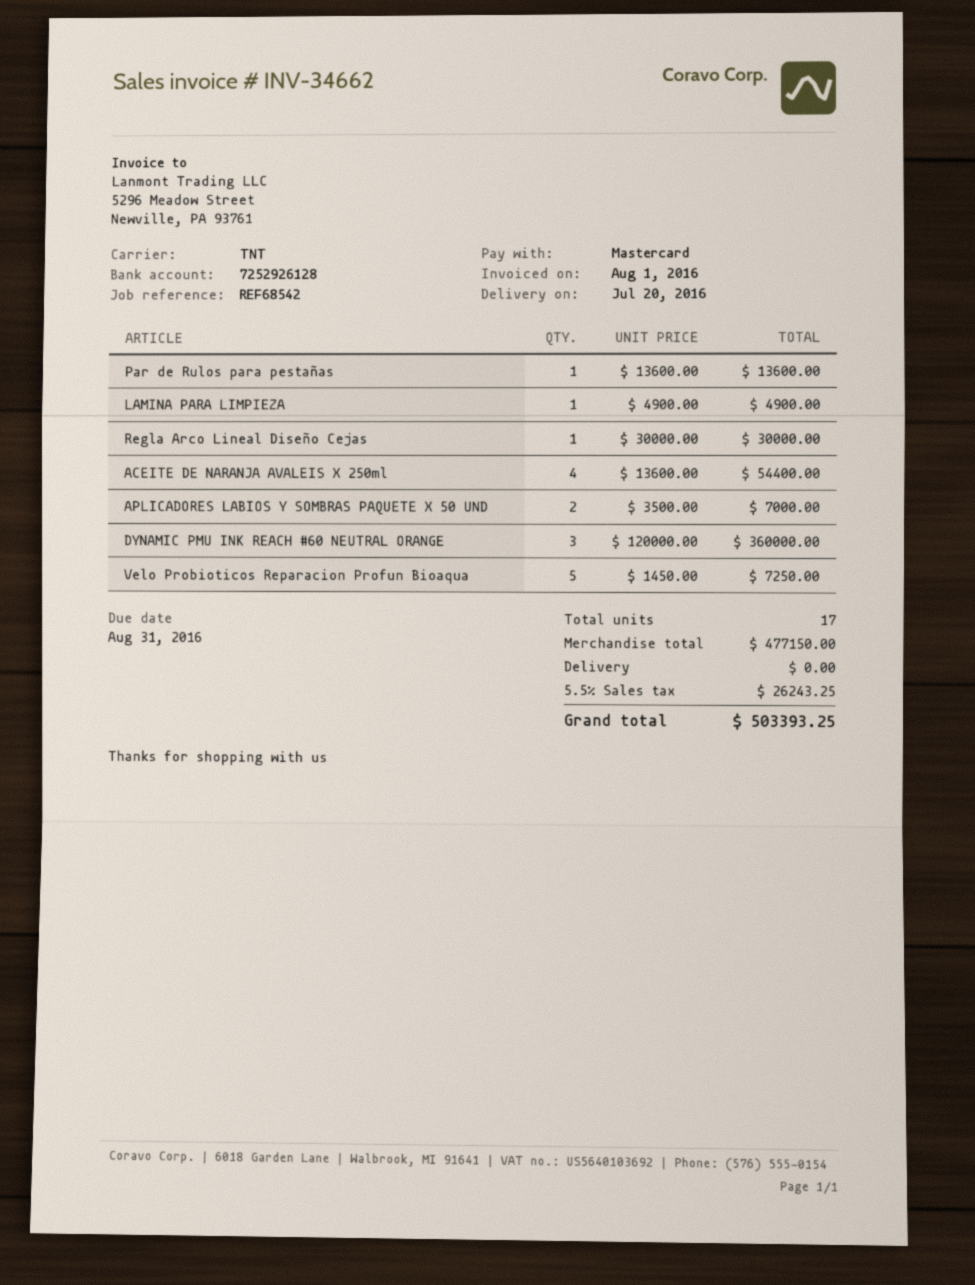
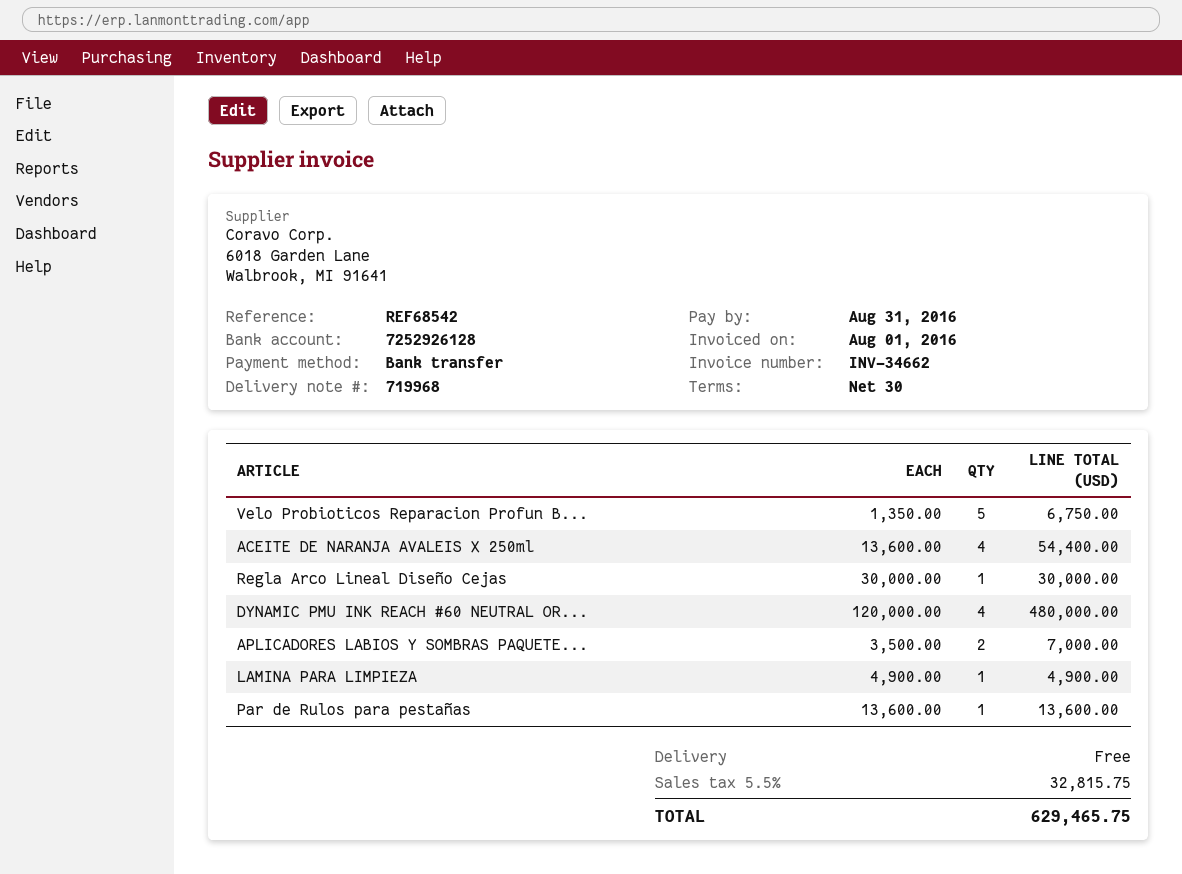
payment method: Mastercard -> bank transfer
DYNAMIC PMU INK REACH #60 NEUTRAL ORANGE: 3 x 120000.00 = 360000.00 -> 4 x 120000.00 = 480000.00
Velo Probioticos Reparacion Profun Bioaqua: 5 x 1450.00 = 7250.00 -> 5 x 1350.00 = 6750.00
tax: 5.5% = 26243.25 -> 5.5% = 32815.75
total: 503393.25 -> 629465.75

